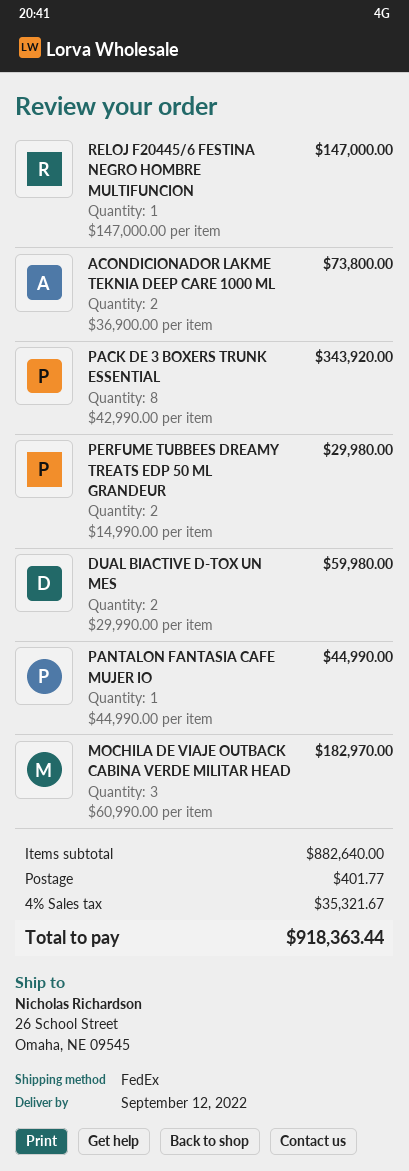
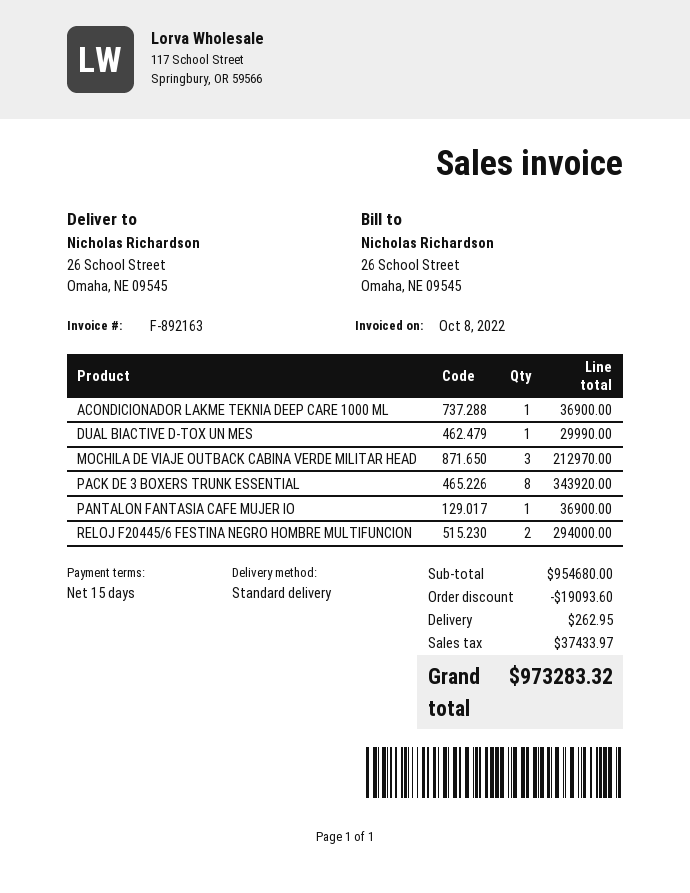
shipping method: FedEx -> standard
RELOJ F20445/6 FESTINA NEGRO HOMBRE MULTIFUNCION: 1 for 147000.00 -> 2 for 294000.00
ACONDICIONADOR LAKME TEKNIA DEEP CARE 1000 ML: 2 for 73800.00 -> 1 for 36900.00
PERFUME TUBBEES DREAMY TREATS EDP 50 ML GRANDEUR: 2 for 29980.00 -> none
DUAL BIACTIVE D-TOX UN MES: 2 for 59980.00 -> 1 for 29990.00
PANTALON FANTASIA CAFE MUJER IO: 1 for 44990.00 -> 1 for 36900.00
MOCHILA DE VIAJE OUTBACK CABINA VERDE MILITAR HEAD: 3 for 182970.00 -> 3 for 212970.00
subtotal: 882640.00 -> 954680.00
discount: none -> 19093.60
shipping: 401.77 -> 262.95
tax: 35321.67 -> 37433.97
total: 918363.44 -> 973283.32

